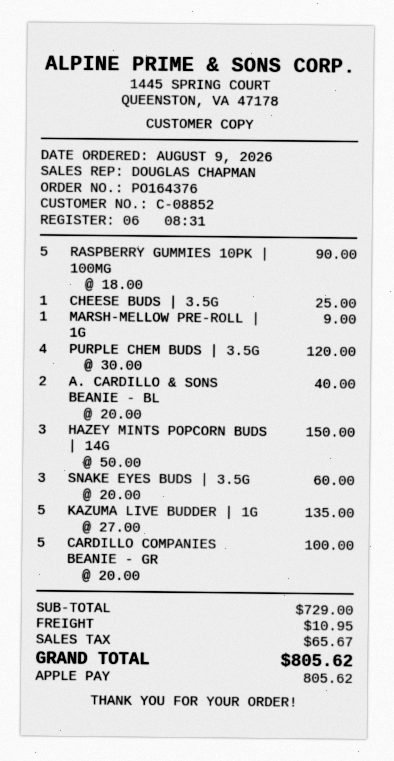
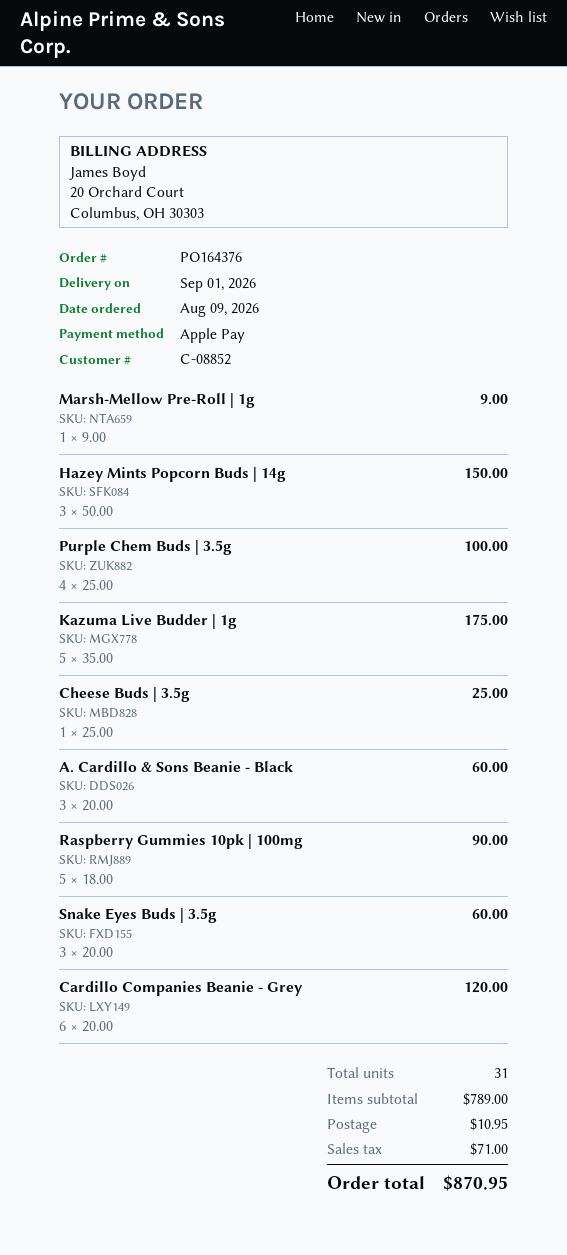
PURPLE CHEM BUDS | 3.5G: 4 x 30.00 = 120.00 -> 4 x 25.00 = 100.00
A. CARDILLO & SONS BEANIE - BL: 2 x 20.00 = 40.00 -> 3 x 20.00 = 60.00
KAZUMA LIVE BUDDER | 1G: 5 x 27.00 = 135.00 -> 5 x 35.00 = 175.00
CARDILLO COMPANIES BEANIE - GR: 5 x 20.00 = 100.00 -> 6 x 20.00 = 120.00
subtotal: 729.00 -> 789.00
tax: 65.67 -> 71.00
total: 805.62 -> 870.95

